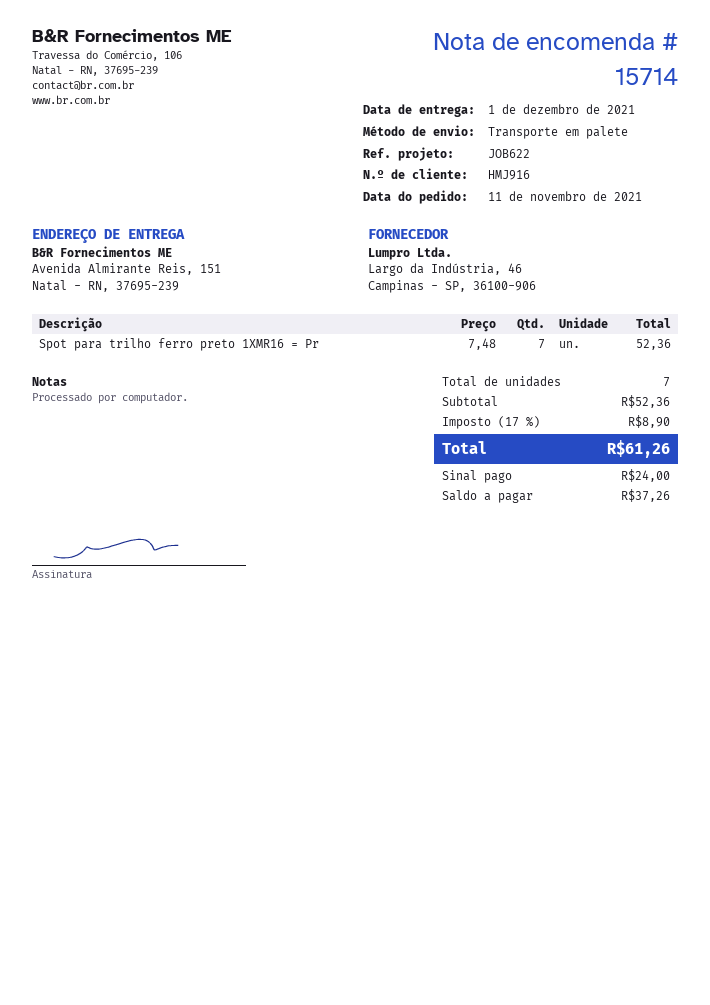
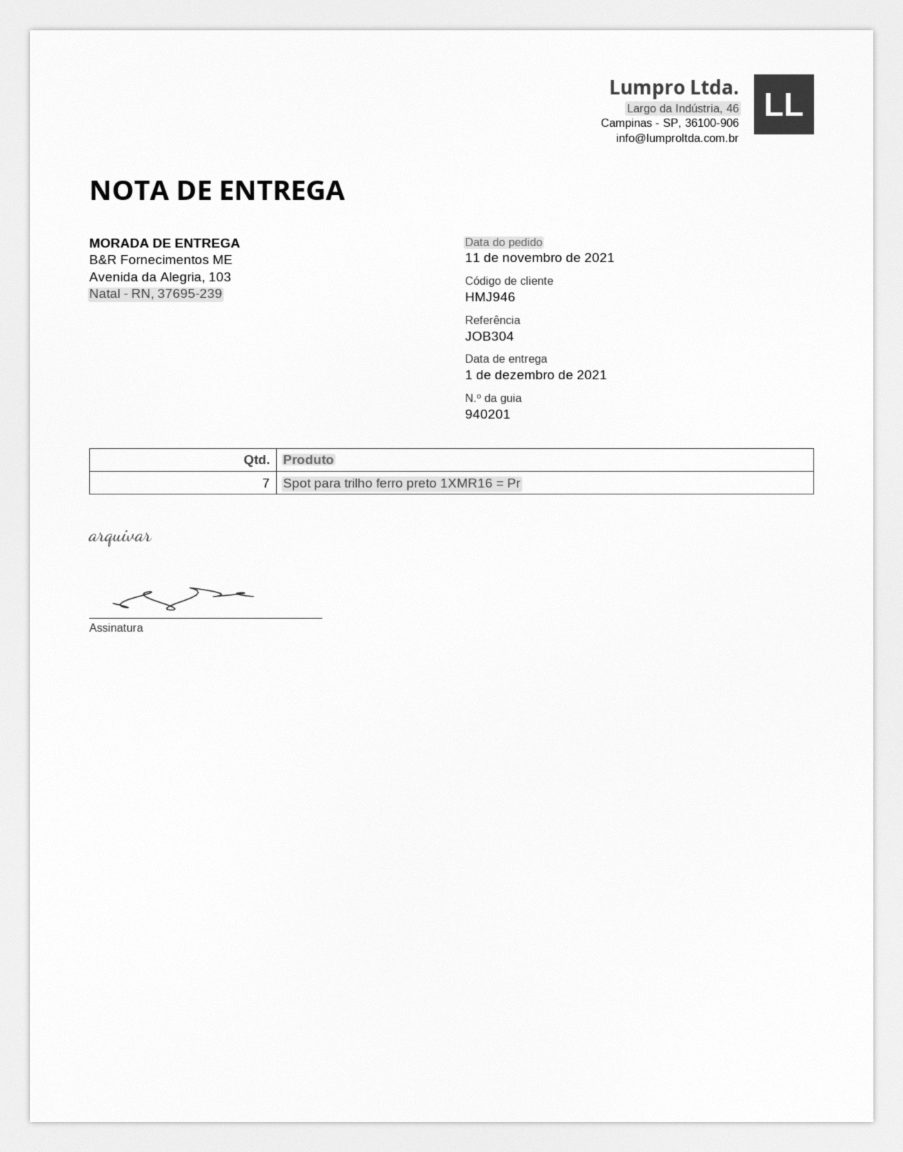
customer number: HMJ916 -> HMJ946
reference: JOB622 -> JOB304
ship to: Avenida Almirante Reis, 151, Natal - RN, 37695-239 -> Avenida da Alegria, 103, Natal - RN, 37695-239

